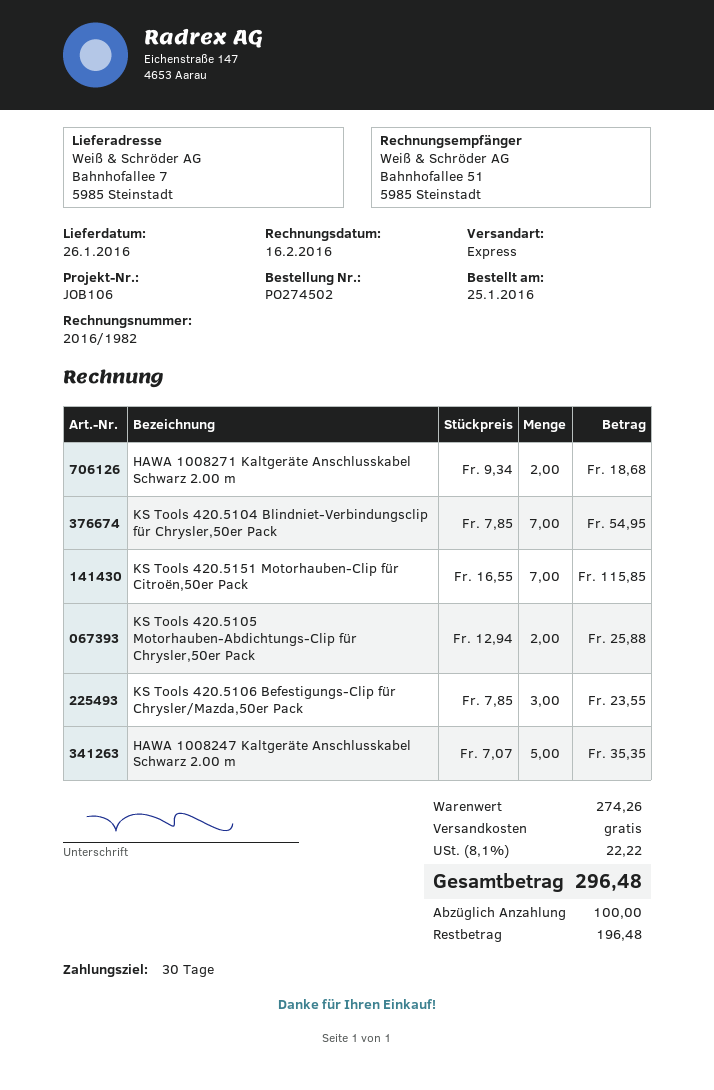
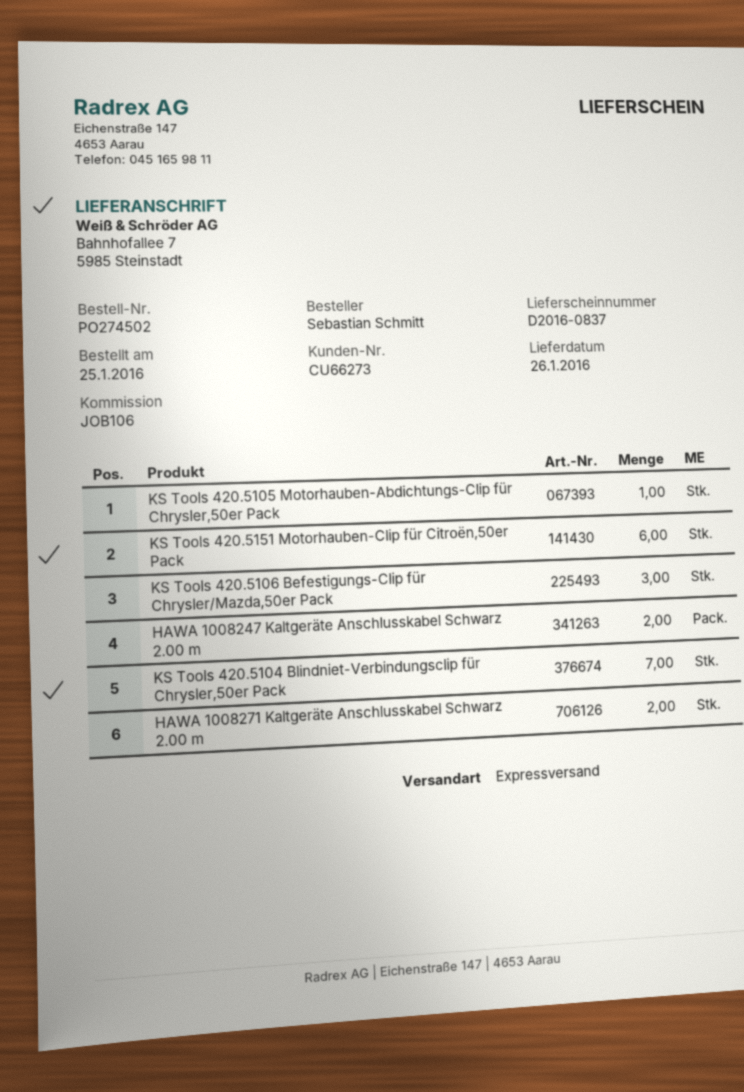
KS Tools 420.5151 Motorhauben-Clip für Citroën,50er Pack: 7 -> 6
KS Tools 420.5105 Motorhauben-Abdichtungs-Clip für Chrysler,50er Pack: 2 -> 1
HAWA 1008247 Kaltgeräte Anschlusskabel Schwarz 2.00 m: 5 -> 2

